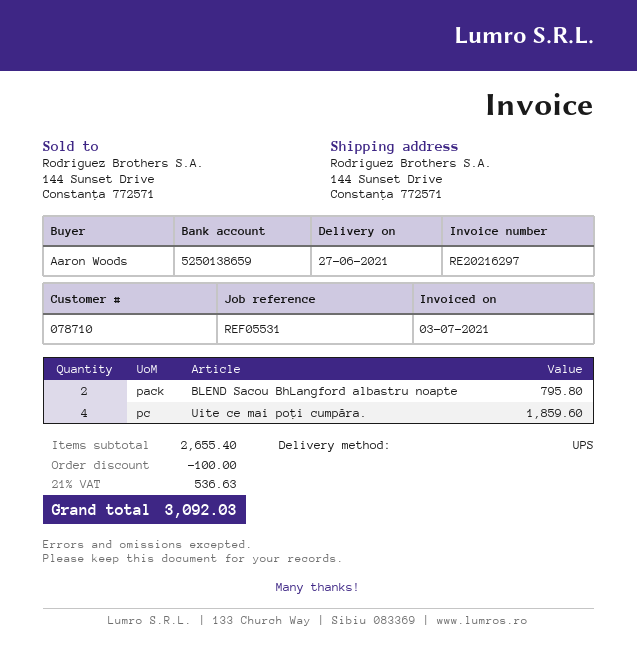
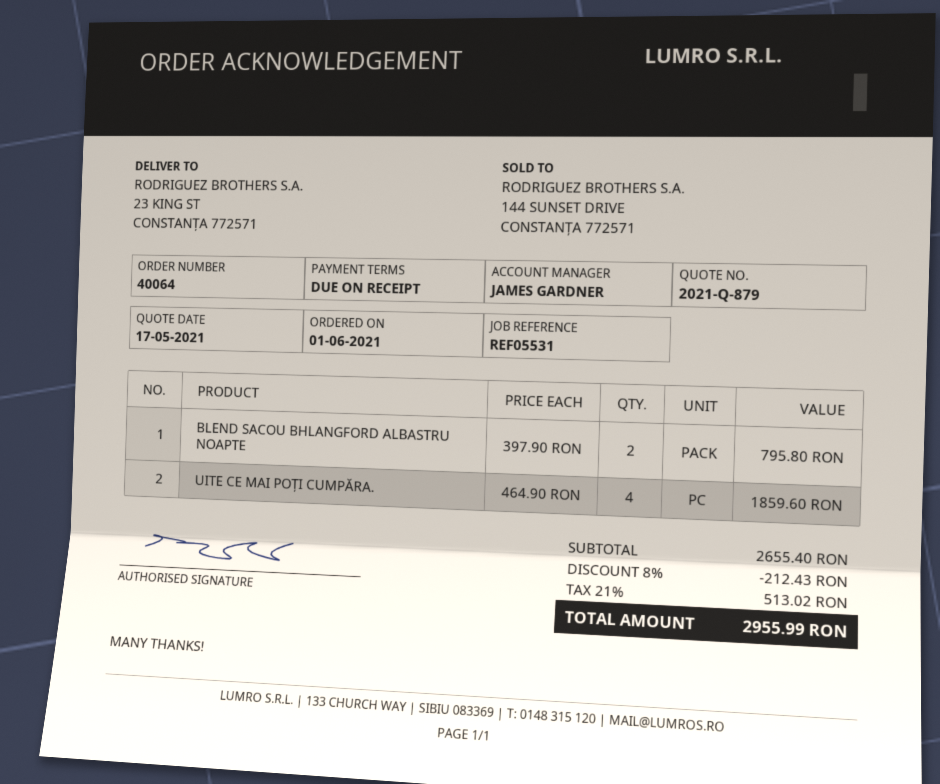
ship to: 144 Sunset Drive, Constanța 772571 -> 23 KING ST, CONSTANȚA 772571
discount: 100.00 -> 212.43
tax: 21% = 536.63 -> 21% = 513.02
total: 3092.03 -> 2955.99

